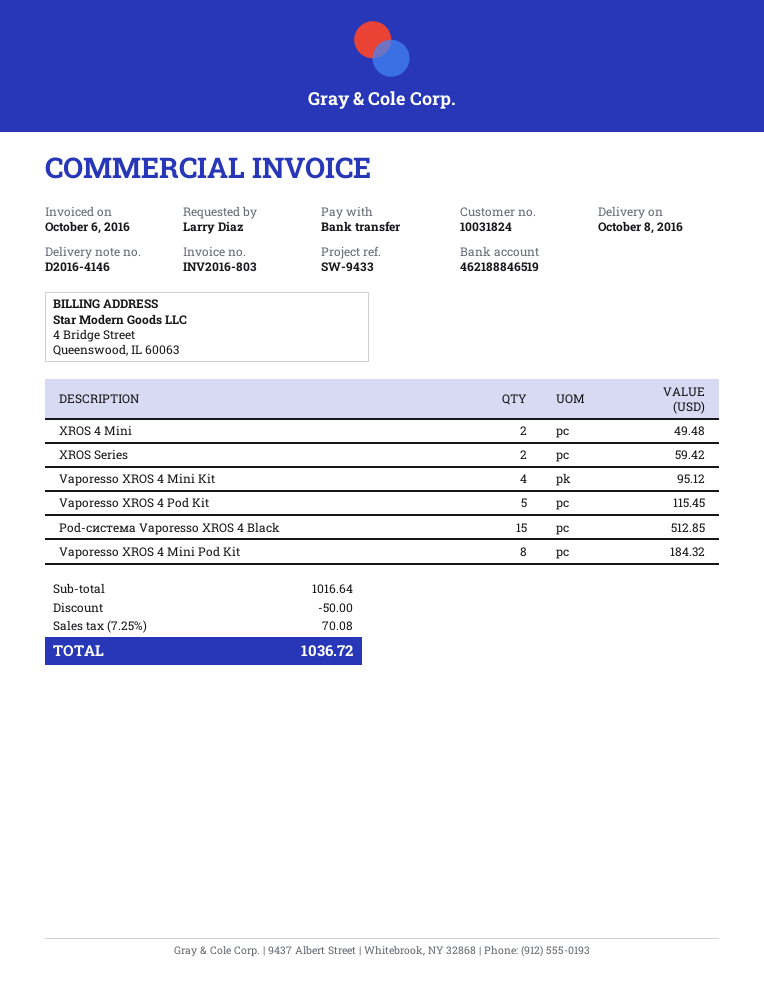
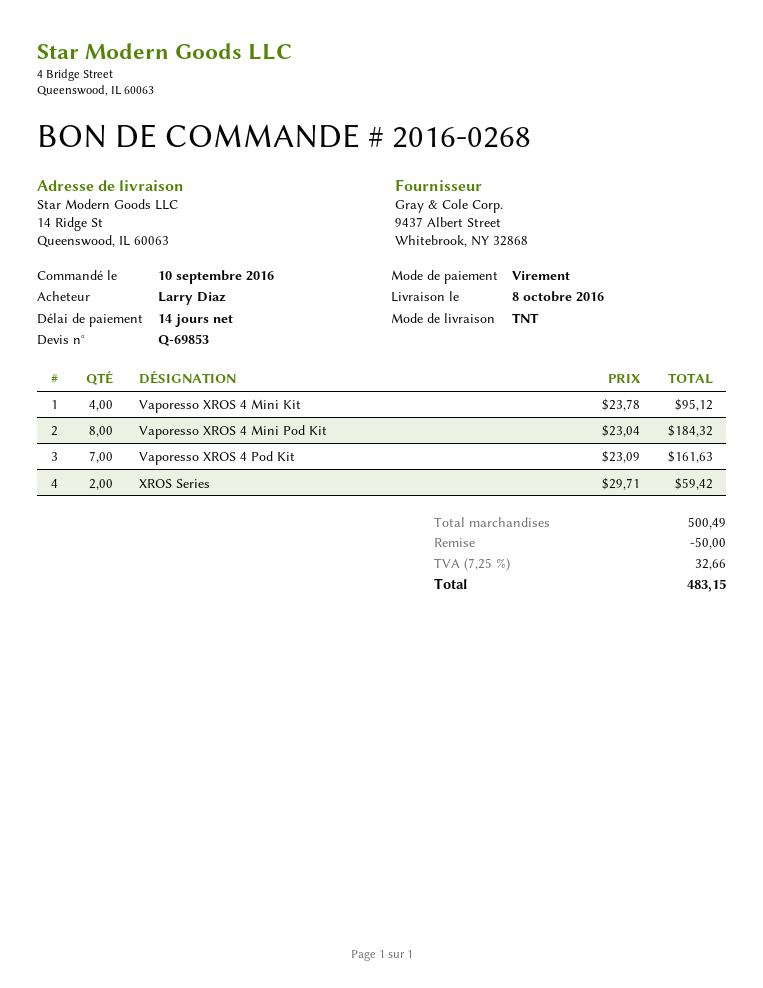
XROS 4 Mini: 2 for 49.48 -> none
Vaporesso XROS 4 Pod Kit: 5 for 115.45 -> 7 for 161.63
Pod-система Vaporesso XROS 4 Black: 15 for 512.85 -> none
subtotal: 1016.64 -> 500.49
tax: 7.25% = 70.08 -> 7.25% = 32.66
total: 1036.72 -> 483.15

